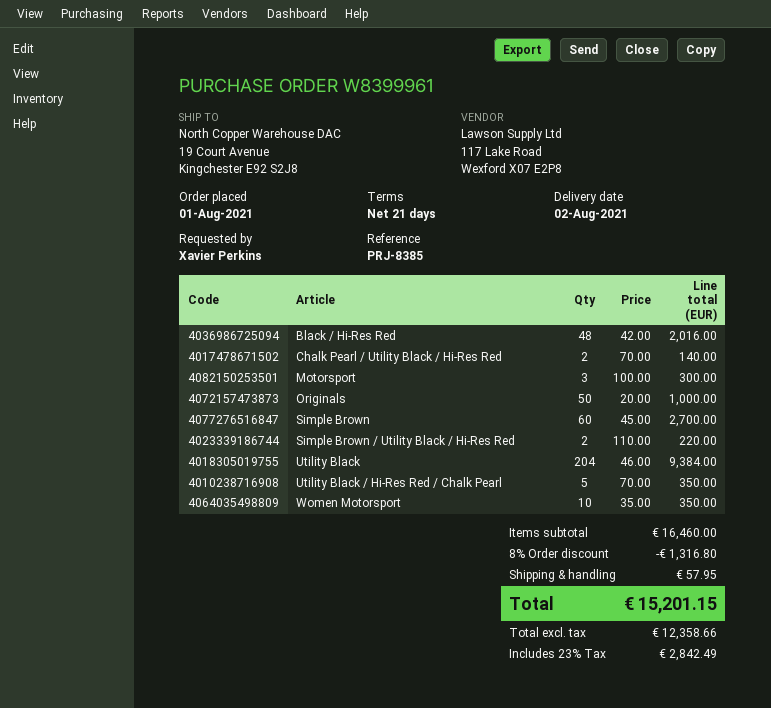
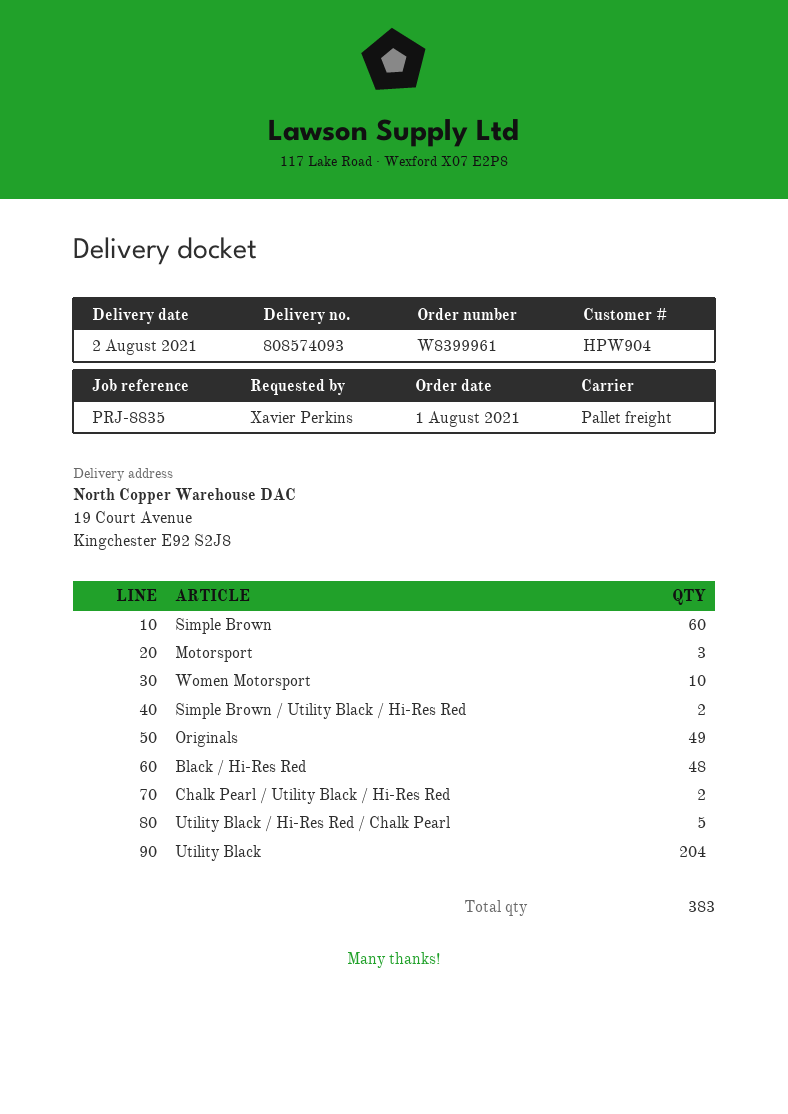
reference: PRJ-8385 -> PRJ-8835
Originals: 50 -> 49

